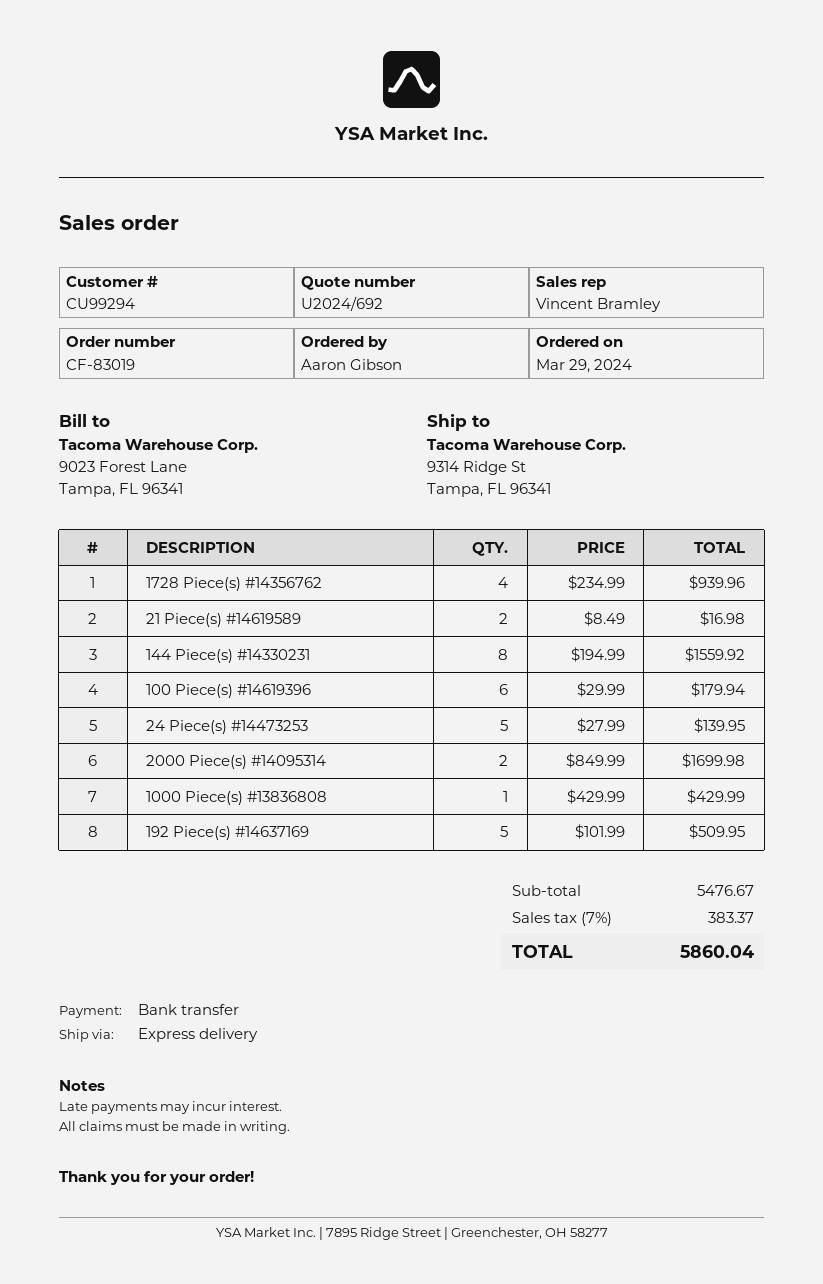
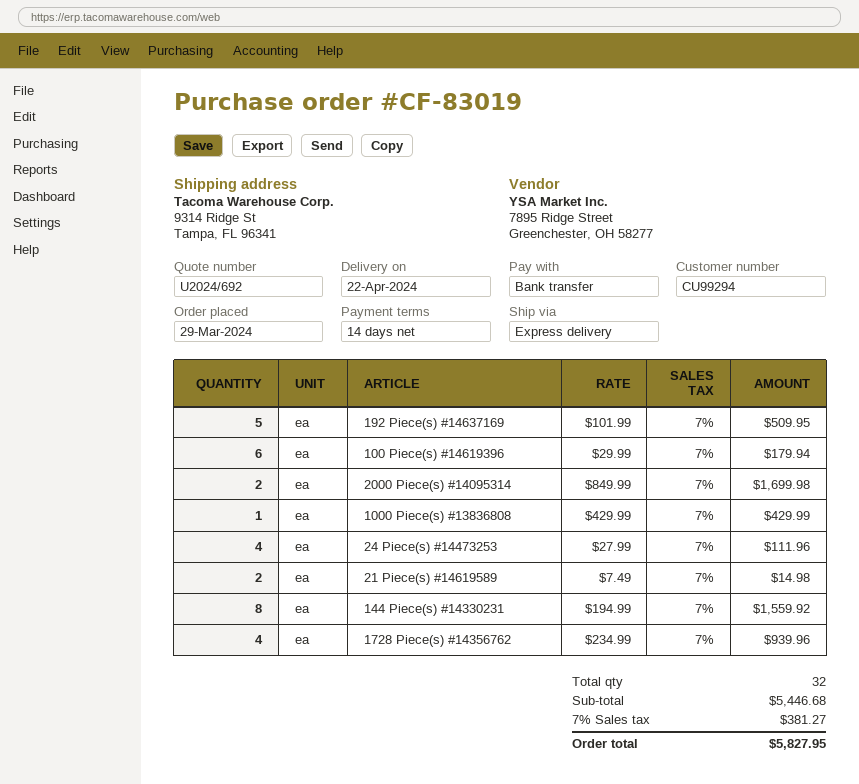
21 Piece(s) #14619589: 2 x 8.49 = 16.98 -> 2 x 7.49 = 14.98
24 Piece(s) #14473253: 5 x 27.99 = 139.95 -> 4 x 27.99 = 111.96
subtotal: 5476.67 -> 5446.68
tax: 7% = 383.37 -> 7% = 381.27
total: 5860.04 -> 5827.95

